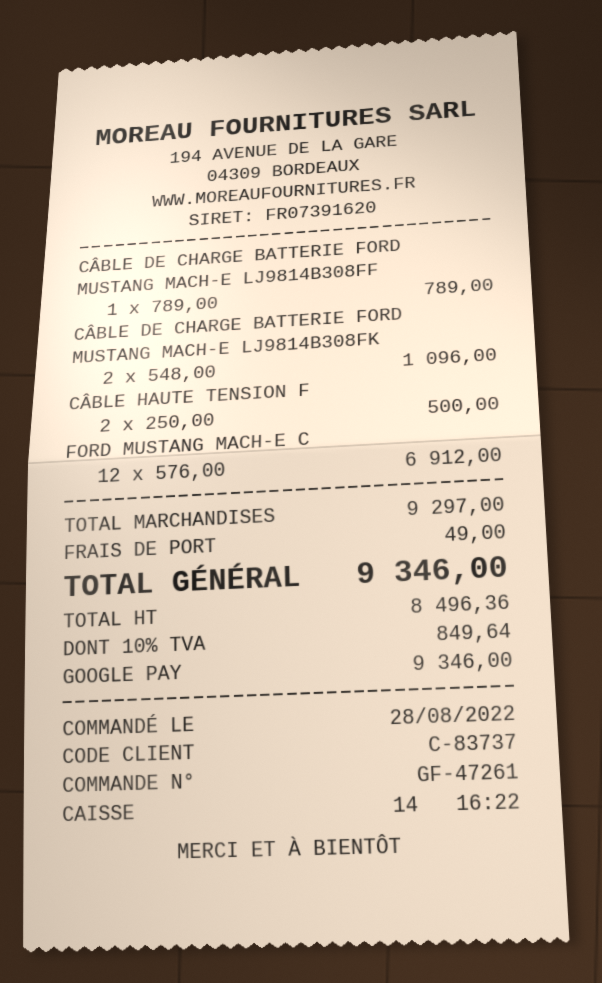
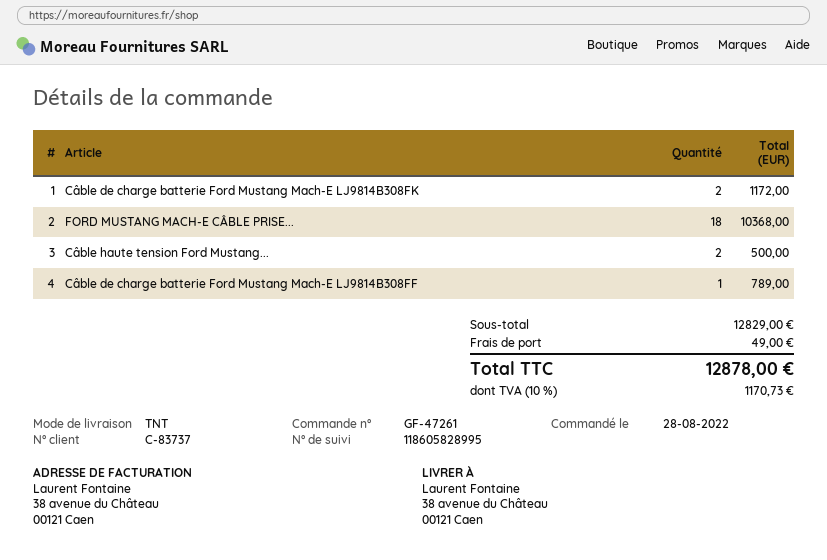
CÂBLE DE CHARGE BATTERIE FORD MUSTANG MACH-E LJ9814B308FK: 2 for 1096.00 -> 2 for 1172.00
FORD MUSTANG MACH-E C: 12 for 6912.00 -> 18 for 10368.00
subtotal: 9297.00 -> 12829.00
tax: 10% = 849.64 -> 10% = 1170.73
total: 9346.00 -> 12878.00

